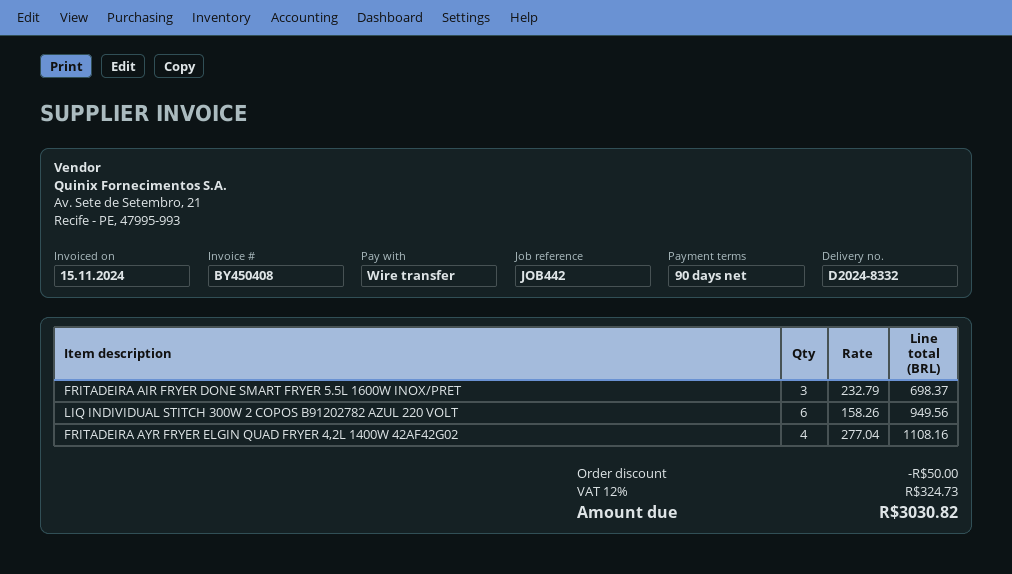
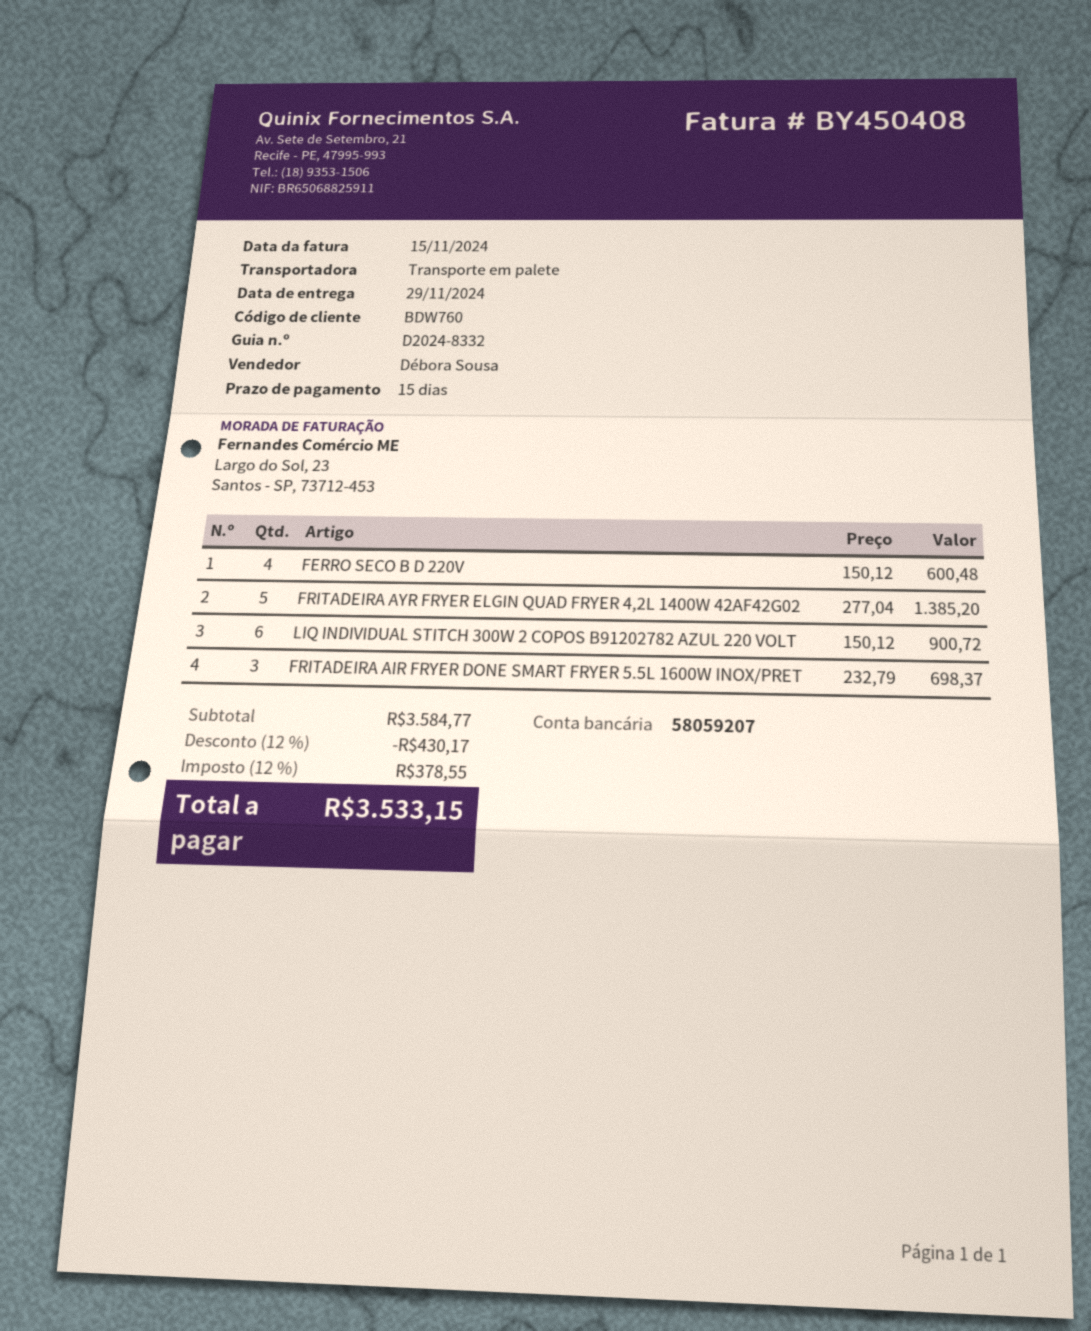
payment terms: 90 days -> 15 days
LIQ INDIVIDUAL STITCH 300W 2 COPOS B91202782 AZUL 220 VOLT: 6 x 158.26 = 949.56 -> 6 x 150.12 = 900.72
FRITADEIRA AYR FRYER ELGIN QUAD FRYER 4,2L 1400W 42AF42G02: 4 x 277.04 = 1108.16 -> 5 x 277.04 = 1385.20
FERRO SECO B D 220V: none -> 4 x 150.12 = 600.48
discount: 50.00 -> 430.17
tax: 12% = 324.73 -> 12% = 378.55
total: 3030.82 -> 3533.15

